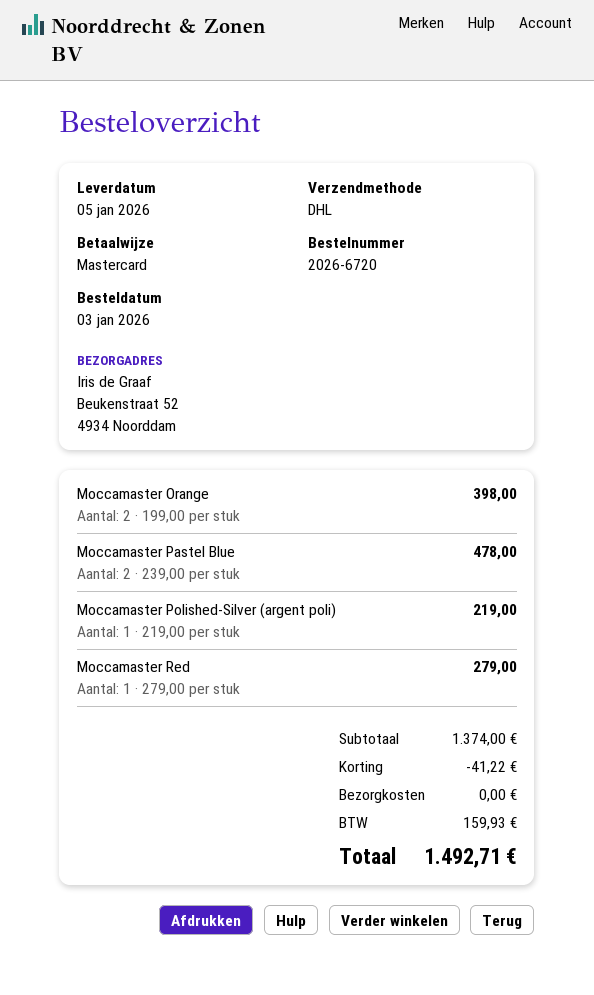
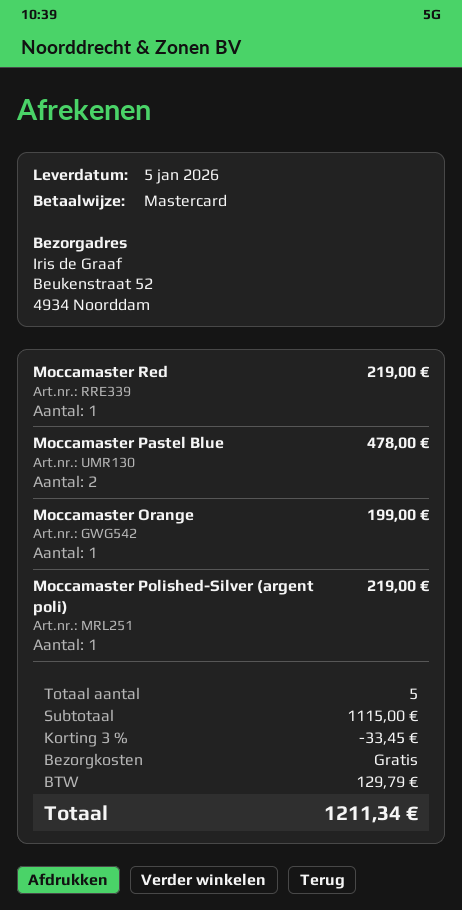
Moccamaster Orange: 2 for 398.00 -> 1 for 199.00
Moccamaster Red: 1 for 279.00 -> 1 for 219.00
subtotal: 1374.00 -> 1115.00
discount: 41.22 -> 33.45
tax: 159.93 -> 129.79
total: 1492.71 -> 1211.34

